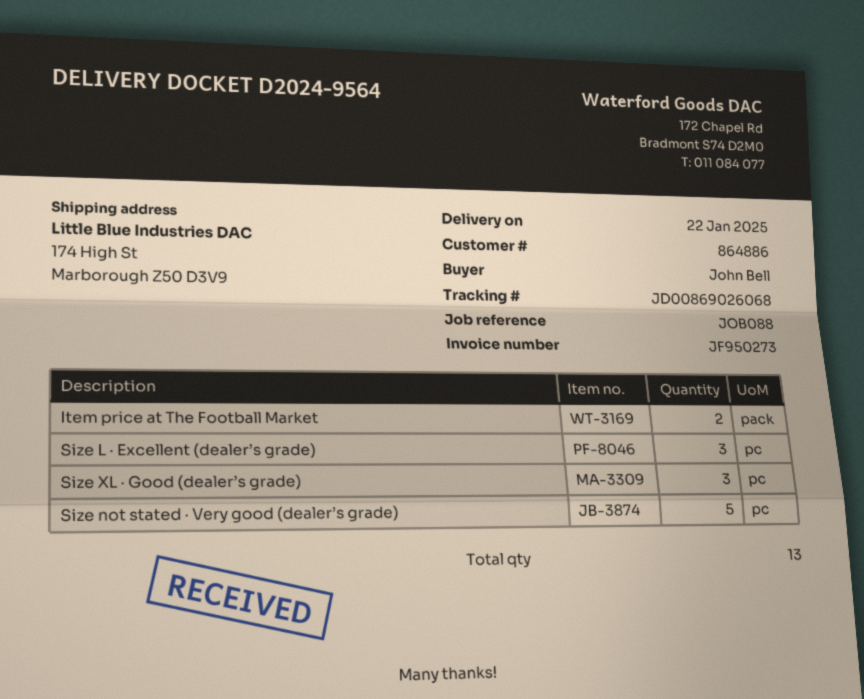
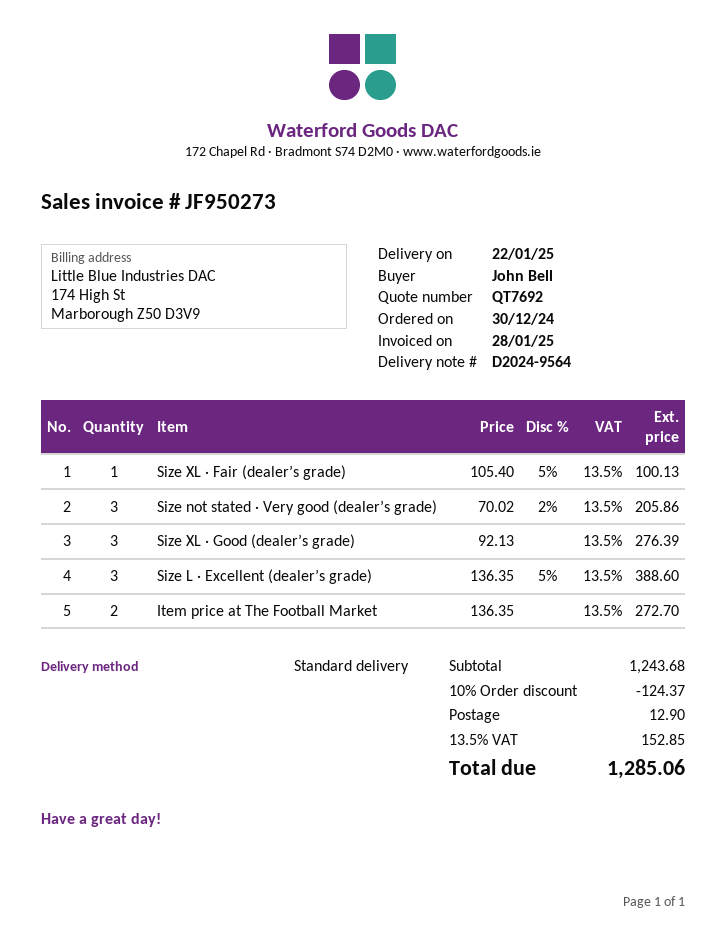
Size not stated · Very good (dealer’s grade): 5 -> 3
Size XL · Fair (dealer’s grade): none -> 1

